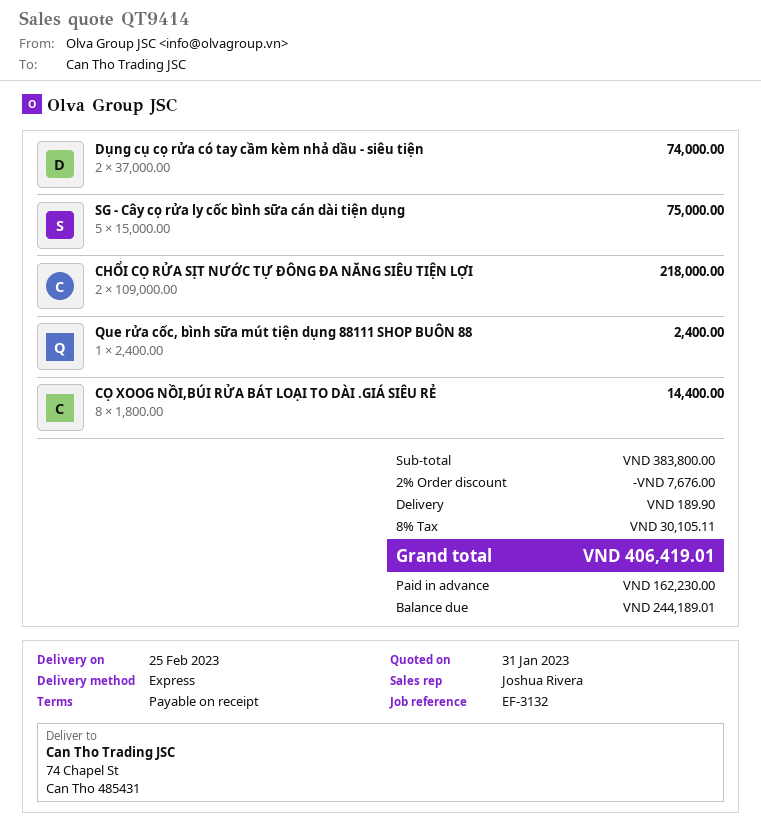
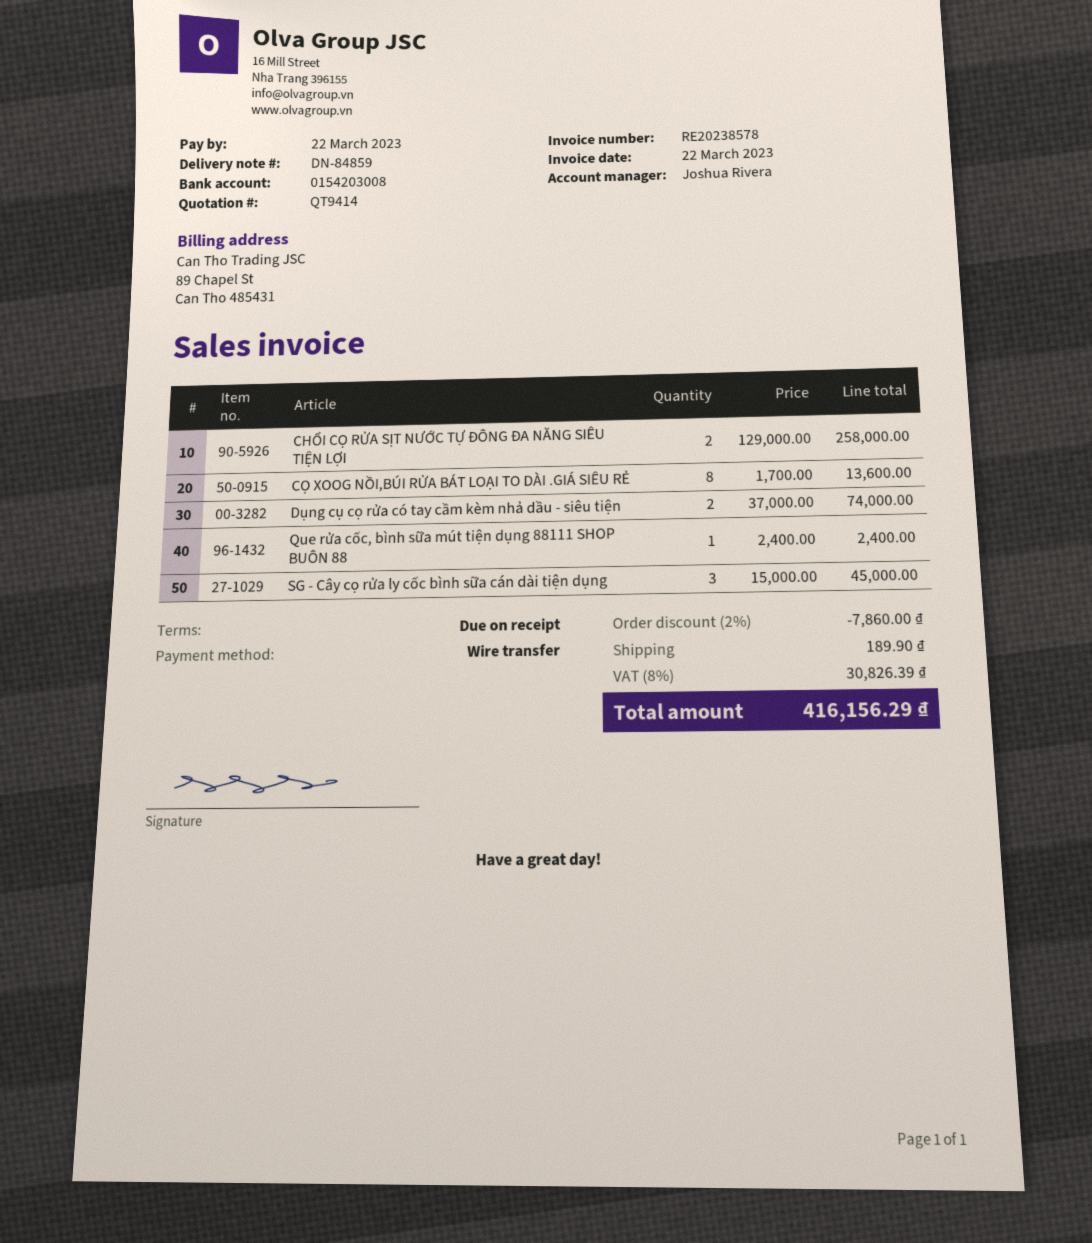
SG - Cây cọ rửa ly cốc bình sữa cán dài tiện dụng: 5 x 15000.00 = 75000.00 -> 3 x 15000.00 = 45000.00
CHỔI CỌ RỬA SỊT NƯỚC TỰ ĐÔNG ĐA NĂNG SIÊU TIỆN LỢI: 2 x 109000.00 = 218000.00 -> 2 x 129000.00 = 258000.00
CỌ XOOG NỒI,BÚI RỬA BÁT LOẠI TO DÀI .GIÁ SIÊU RẺ: 8 x 1800.00 = 14400.00 -> 8 x 1700.00 = 13600.00
discount: 2% = 7676.00 -> 2% = 7860.00
tax: 8% = 30105.11 -> 8% = 30826.39
total: 406419.01 -> 416156.29

